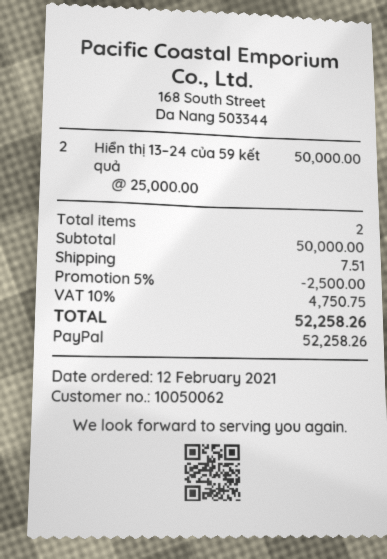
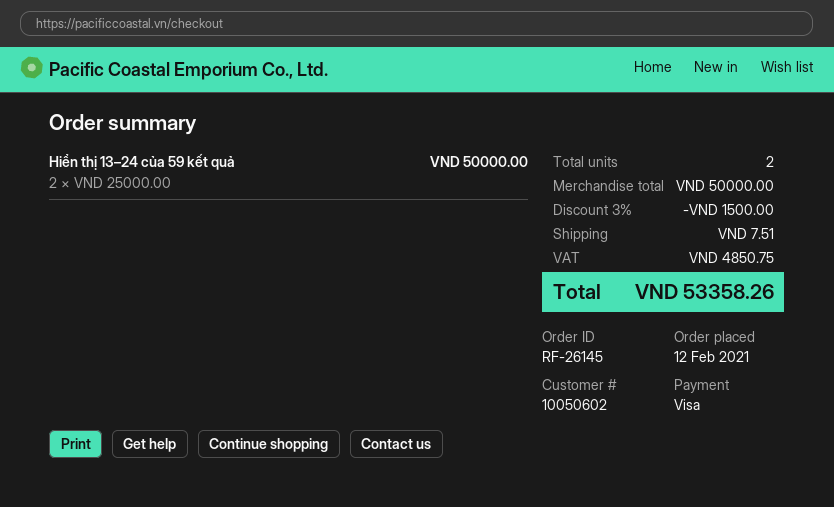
customer number: 10050062 -> 10050602
payment method: PayPal -> Visa
discount: 5% = 2500.00 -> 3% = 1500.00
tax: 4750.75 -> 4850.75
total: 52258.26 -> 53358.26

